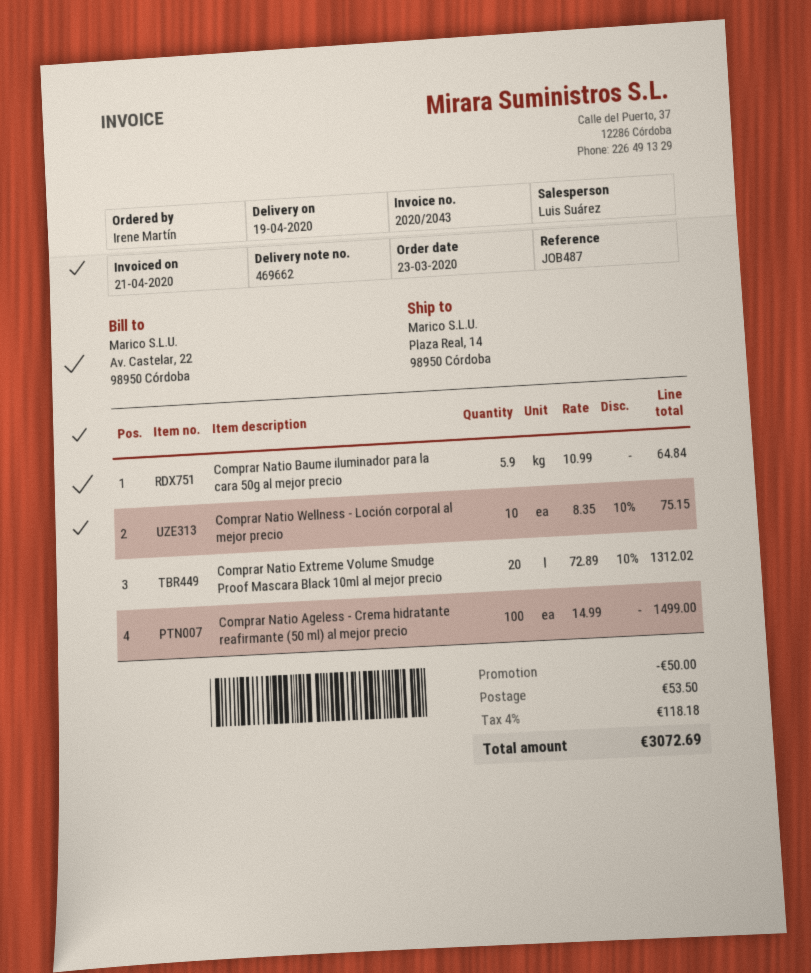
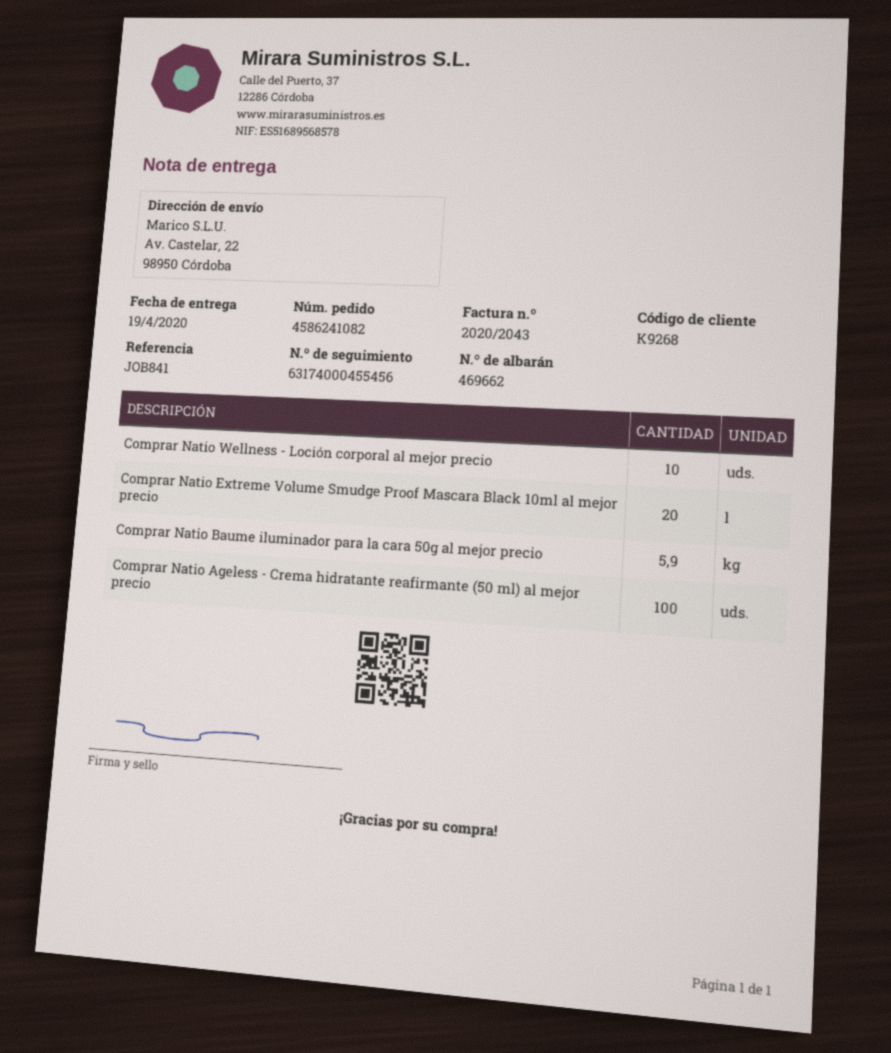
reference: JOB487 -> JOB841
ship to: Plaza Real, 14, 98950 Córdoba -> Av. Castelar, 22, 98950 Córdoba

